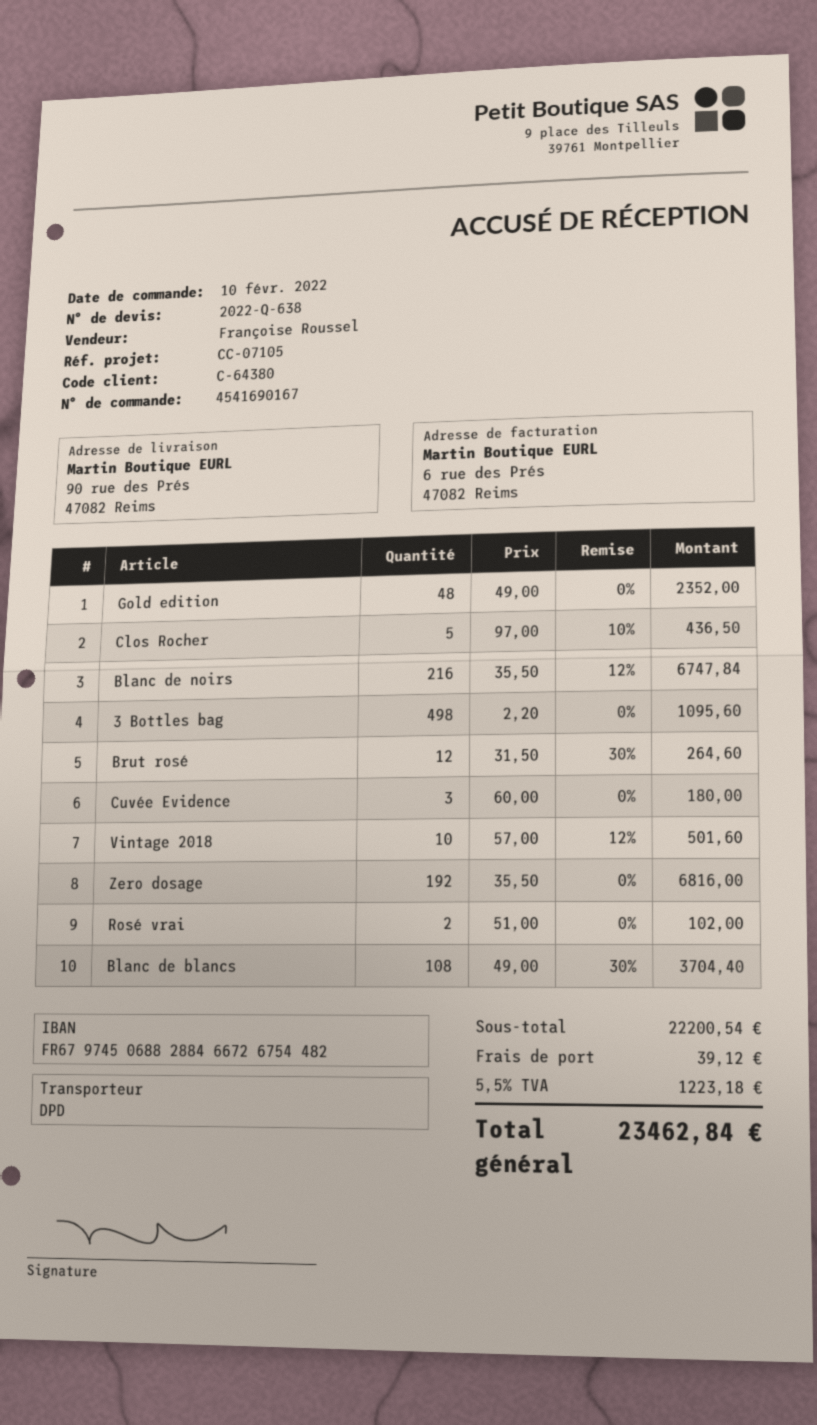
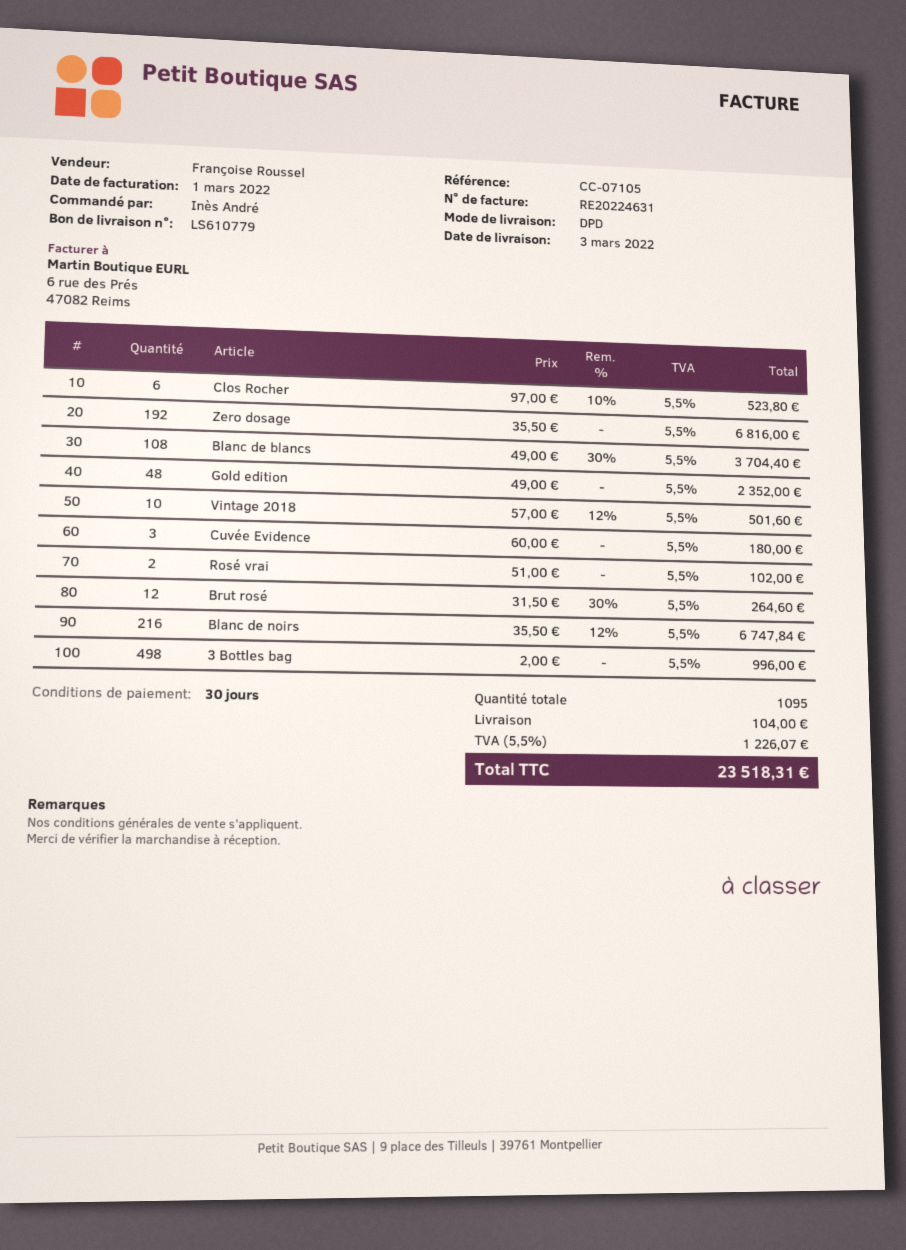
Clos Rocher: 5 x 97.00 - 10% = 436.50 -> 6 x 97.00 - 10% = 523.80
3 Bottles bag: 498 x 2.20 = 1095.60 -> 498 x 2.00 = 996.00
shipping: 39.12 -> 104.00
tax: 5.5% = 1223.18 -> 5.5% = 1226.07
total: 23462.84 -> 23518.31

